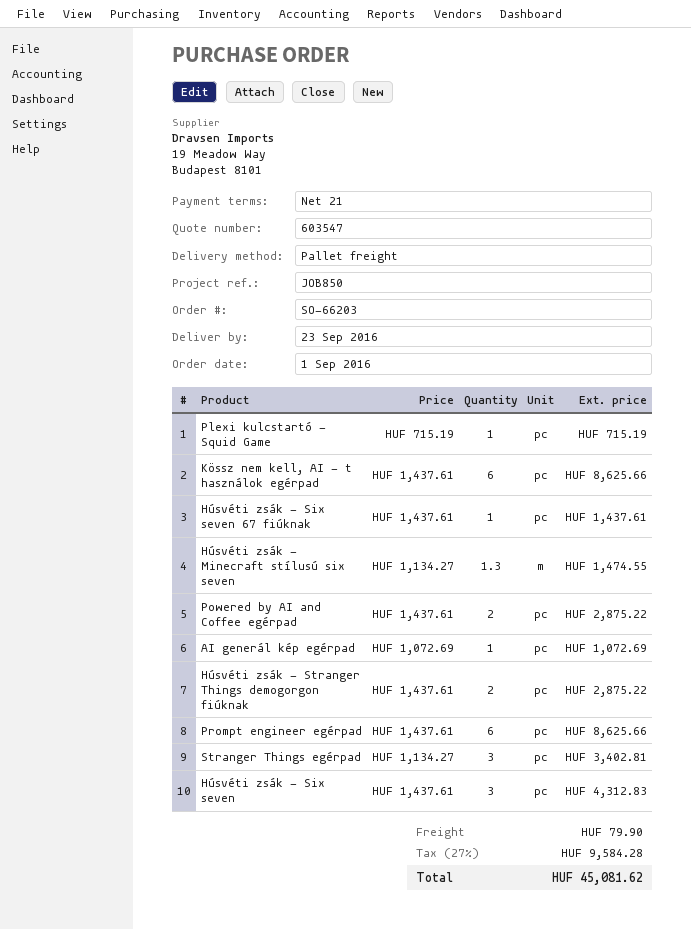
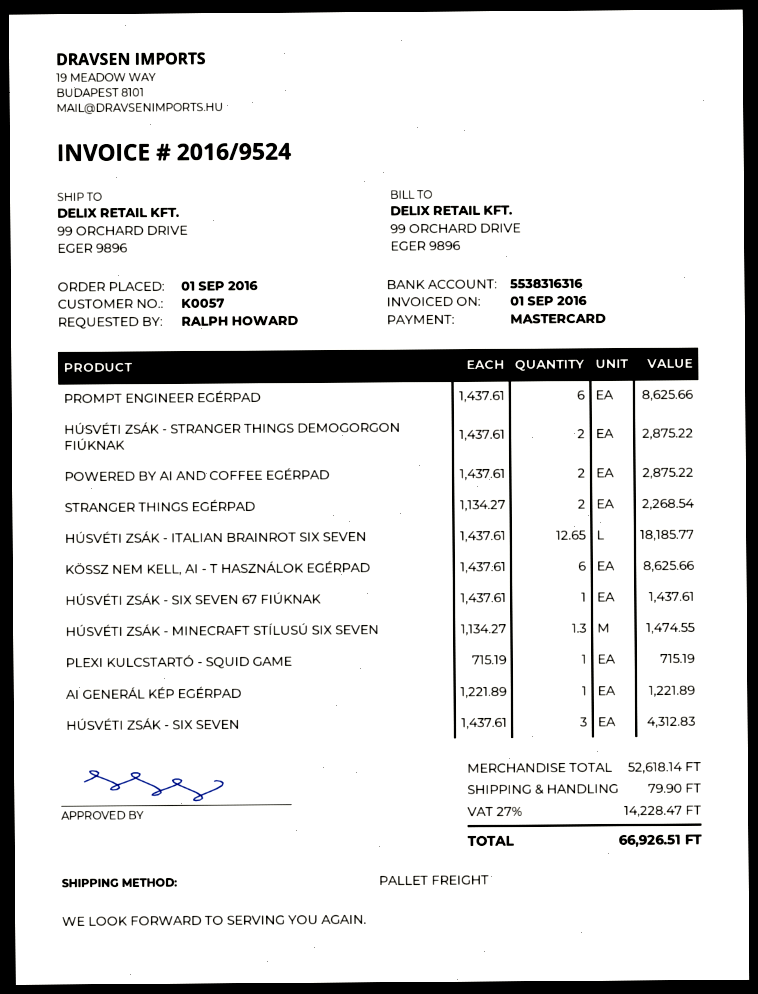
AI generál kép egérpad: 1 x 1072.69 = 1072.69 -> 1 x 1221.89 = 1221.89
Stranger Things egérpad: 3 x 1134.27 = 3402.81 -> 2 x 1134.27 = 2268.54
HÚSVÉTI ZSÁK - ITALIAN BRAINROT SIX SEVEN: none -> 12.65 x 1437.61 = 18185.77
tax: 27% = 9584.28 -> 27% = 14228.47
total: 45081.62 -> 66926.51

